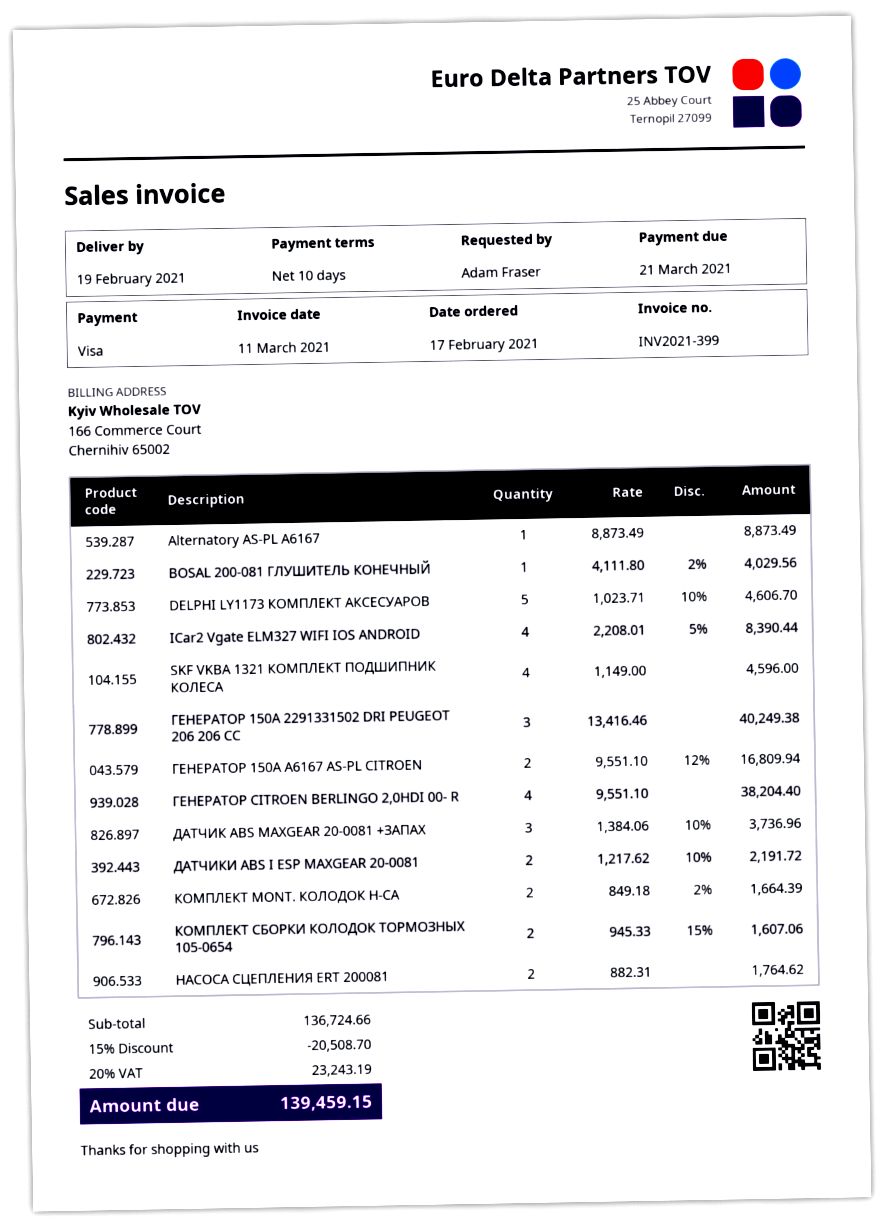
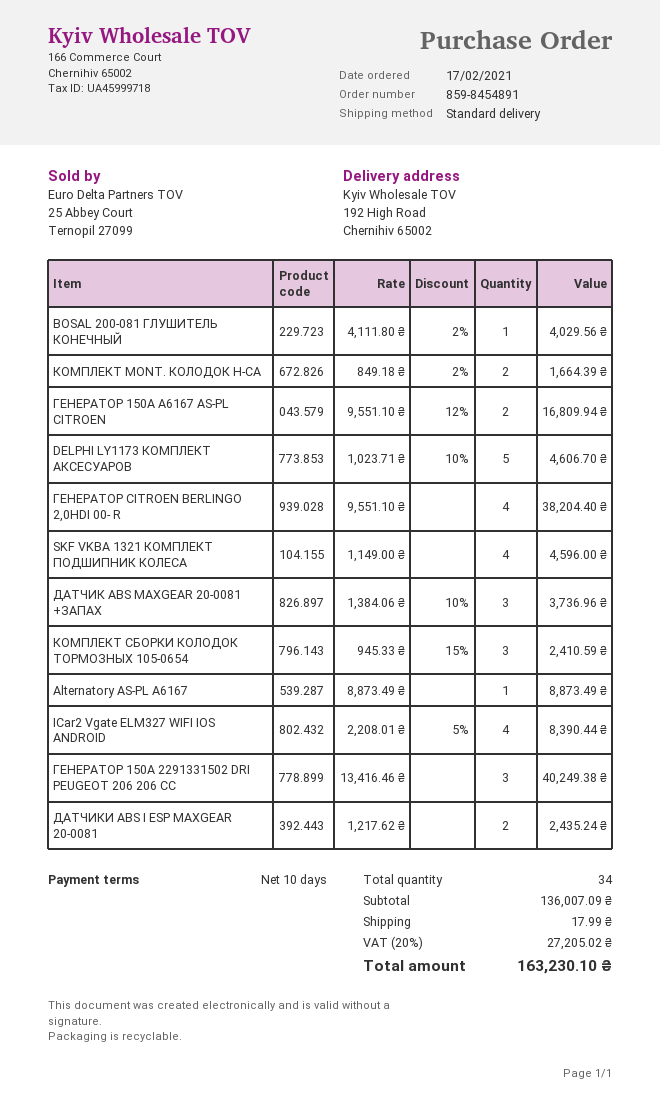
ДАТЧИКИ ABS I ESP MAXGEAR 20-0081: 2 x 1217.62 - 10% = 2191.72 -> 2 x 1217.62 = 2435.24
КОМПЛЕКТ СБОРКИ КОЛОДОК ТОРМОЗНЫХ 105-0654: 2 x 945.33 - 15% = 1607.06 -> 3 x 945.33 - 15% = 2410.59
НАСОСА СЦЕПЛЕНИЯ ERT 200081: 2 x 882.31 = 1764.62 -> none
subtotal: 136724.66 -> 136007.09
discount: 15% = 20508.70 -> none
shipping: none -> 17.99
tax: 20% = 23243.19 -> 20% = 27205.02
total: 139459.15 -> 163230.10

